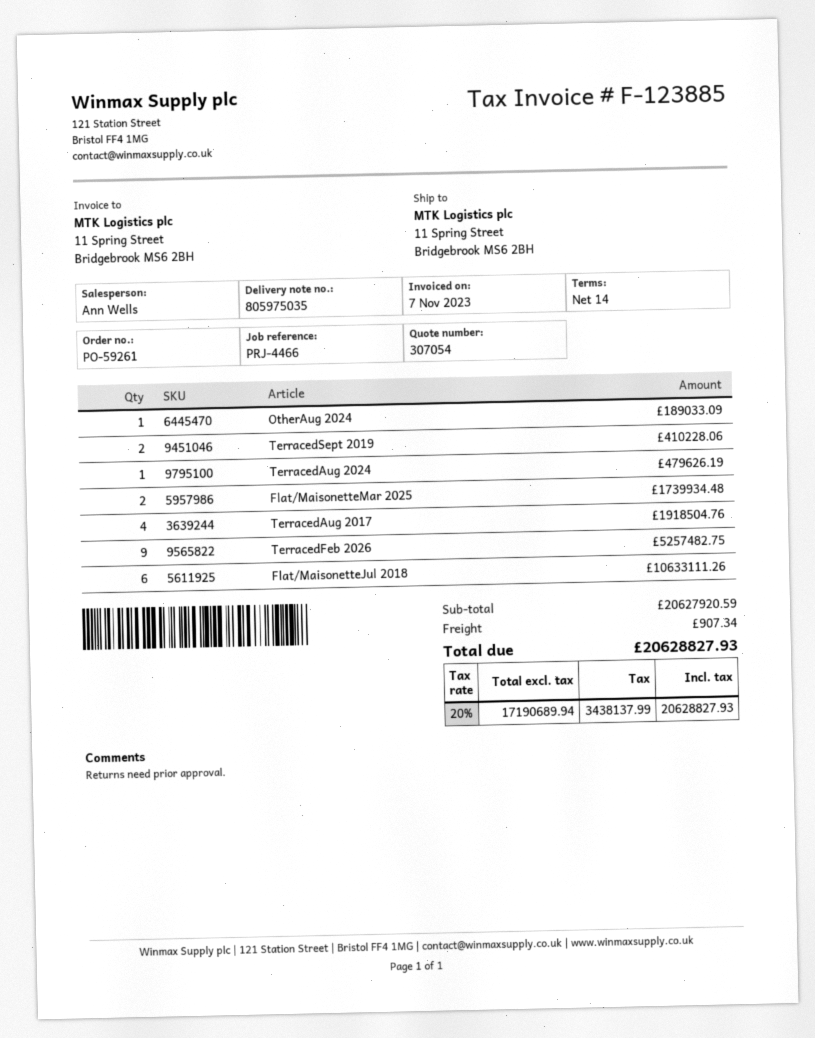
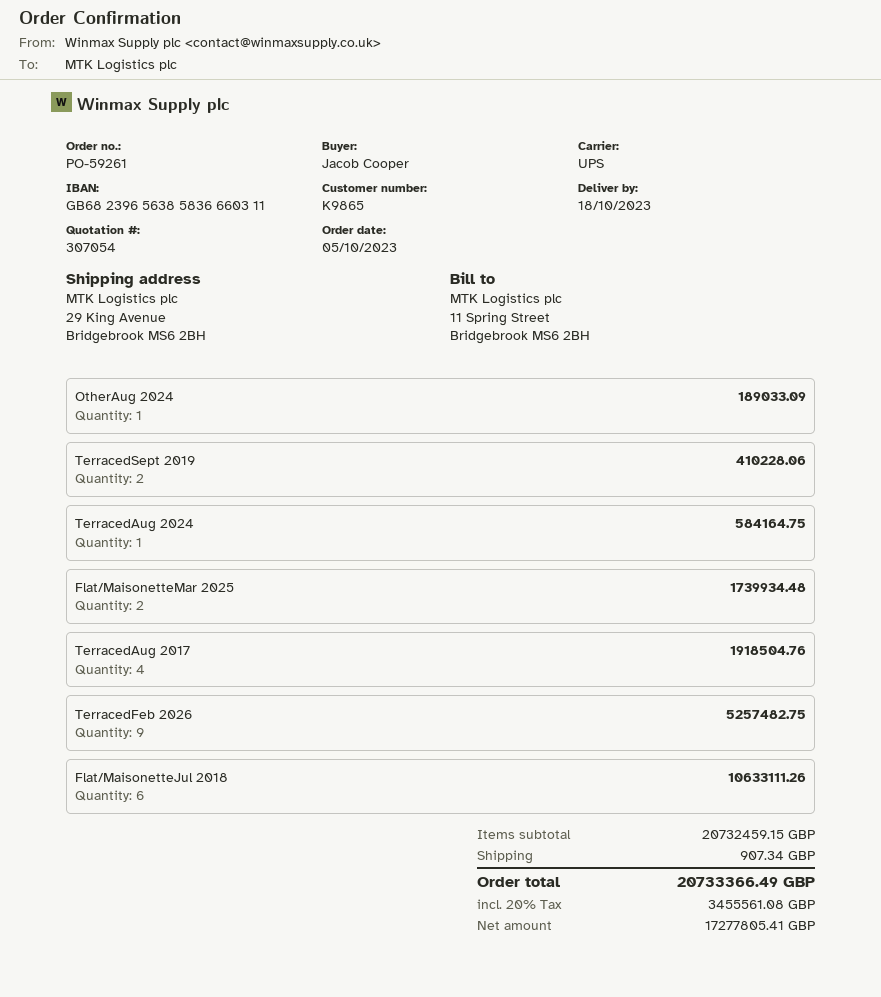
ship to: 11 Spring Street, Bridgebrook MS6 2BH -> 29 King Avenue, Bridgebrook MS6 2BH
TerracedAug 2024: 1 for 479626.19 -> 1 for 584164.75
subtotal: 20627920.59 -> 20732459.15
net: 17190689.94 -> 17277805.41
tax: 20% = 3438137.99 -> 20% = 3455561.08
total: 20628827.93 -> 20733366.49

